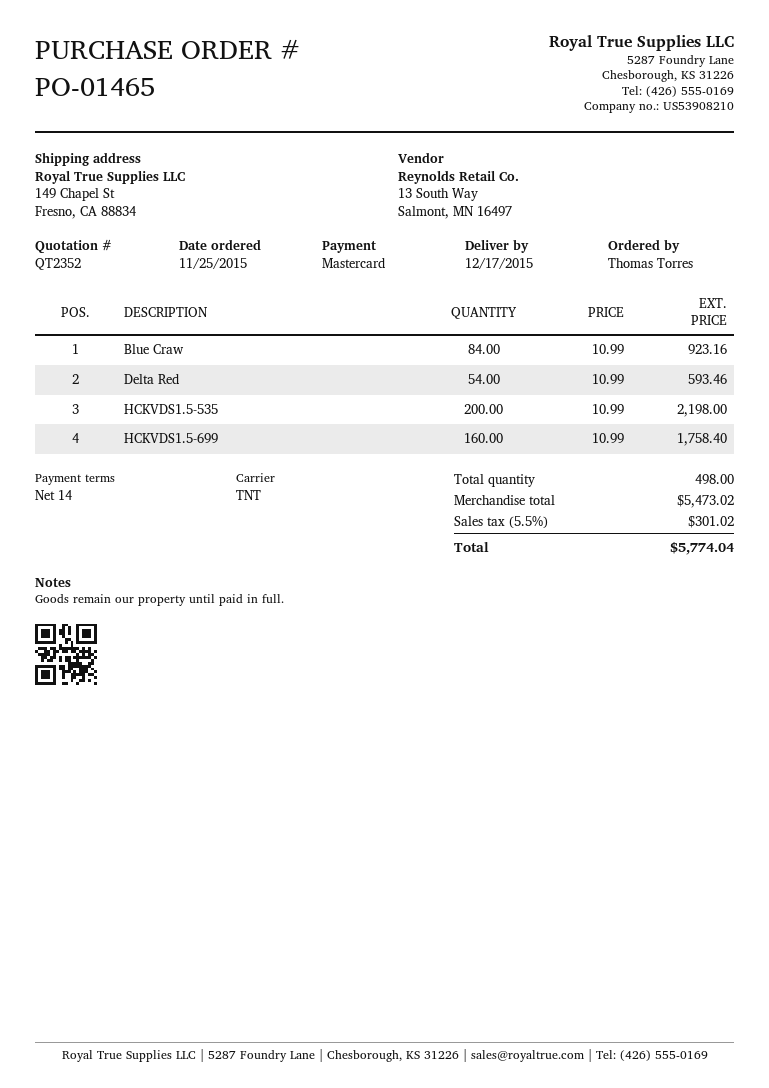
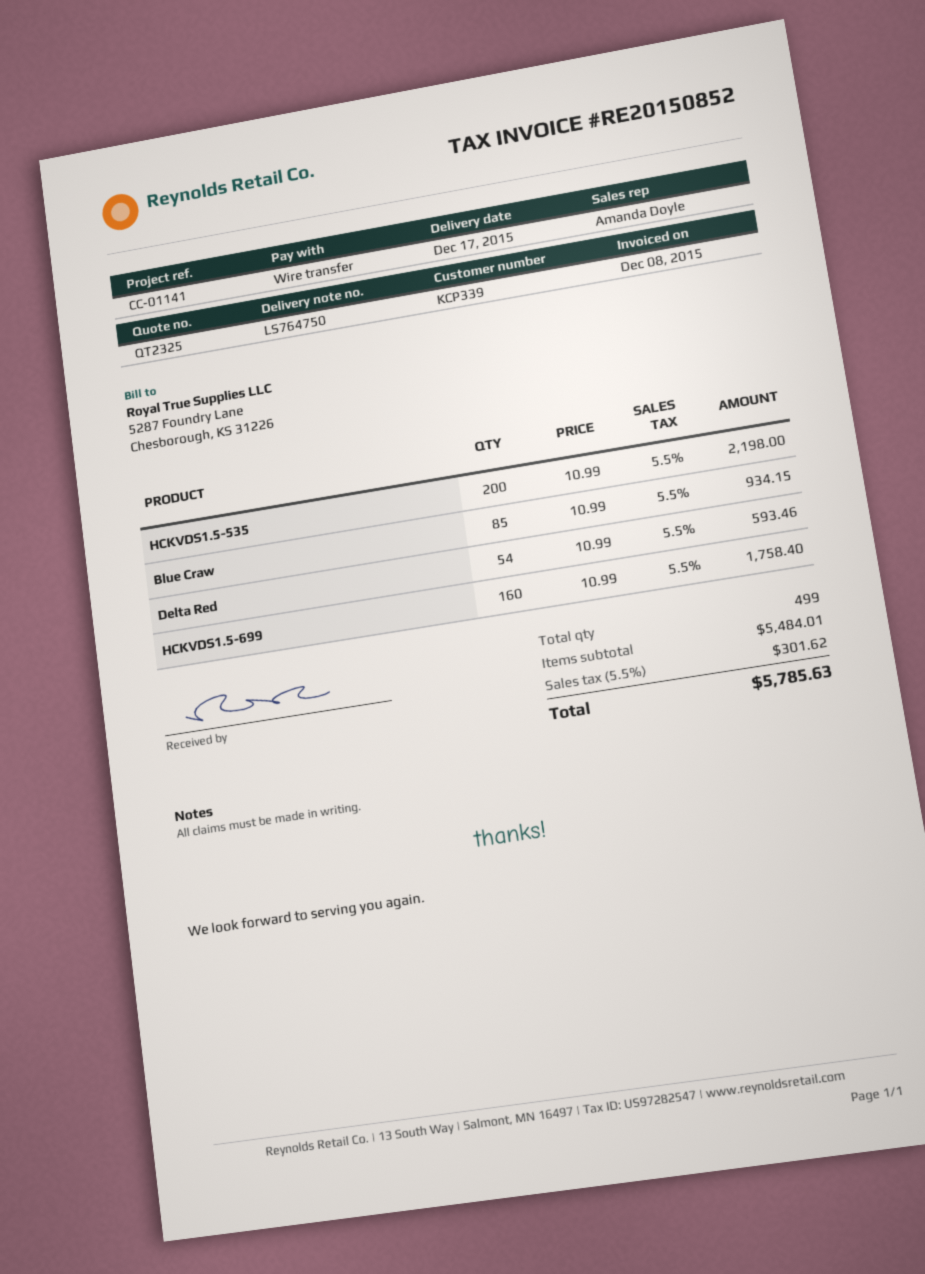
quote number: QT2352 -> QT2325
payment method: Mastercard -> bank transfer
Blue Craw: 84 x 10.99 = 923.16 -> 85 x 10.99 = 934.15
total quantity: 498 -> 499
subtotal: 5473.02 -> 5484.01
tax: 5.5% = 301.02 -> 5.5% = 301.62
total: 5774.04 -> 5785.63

